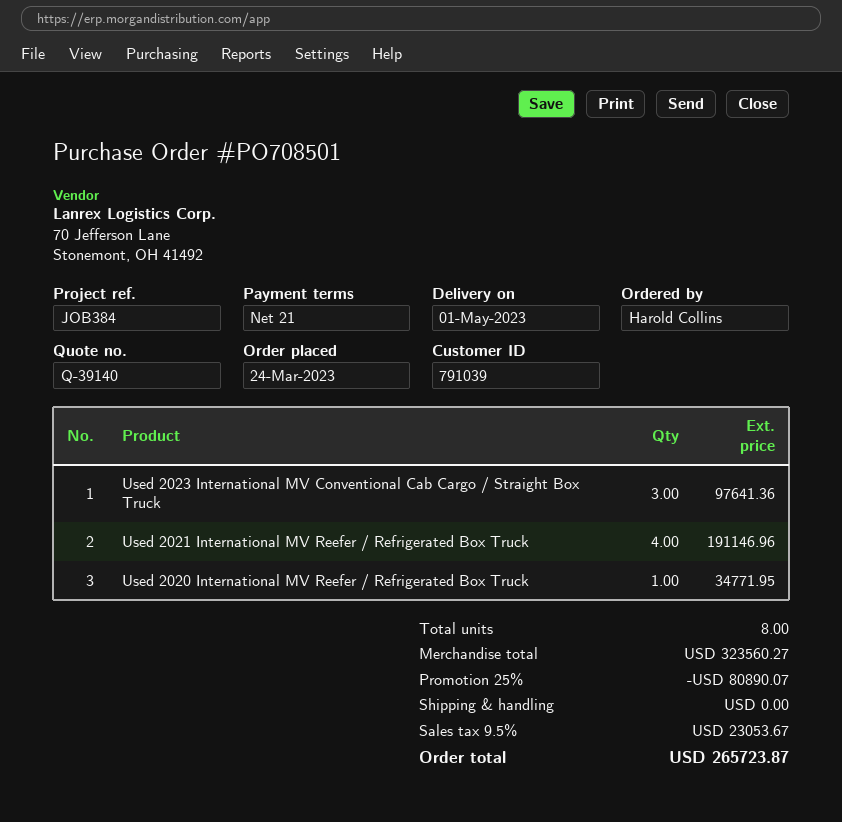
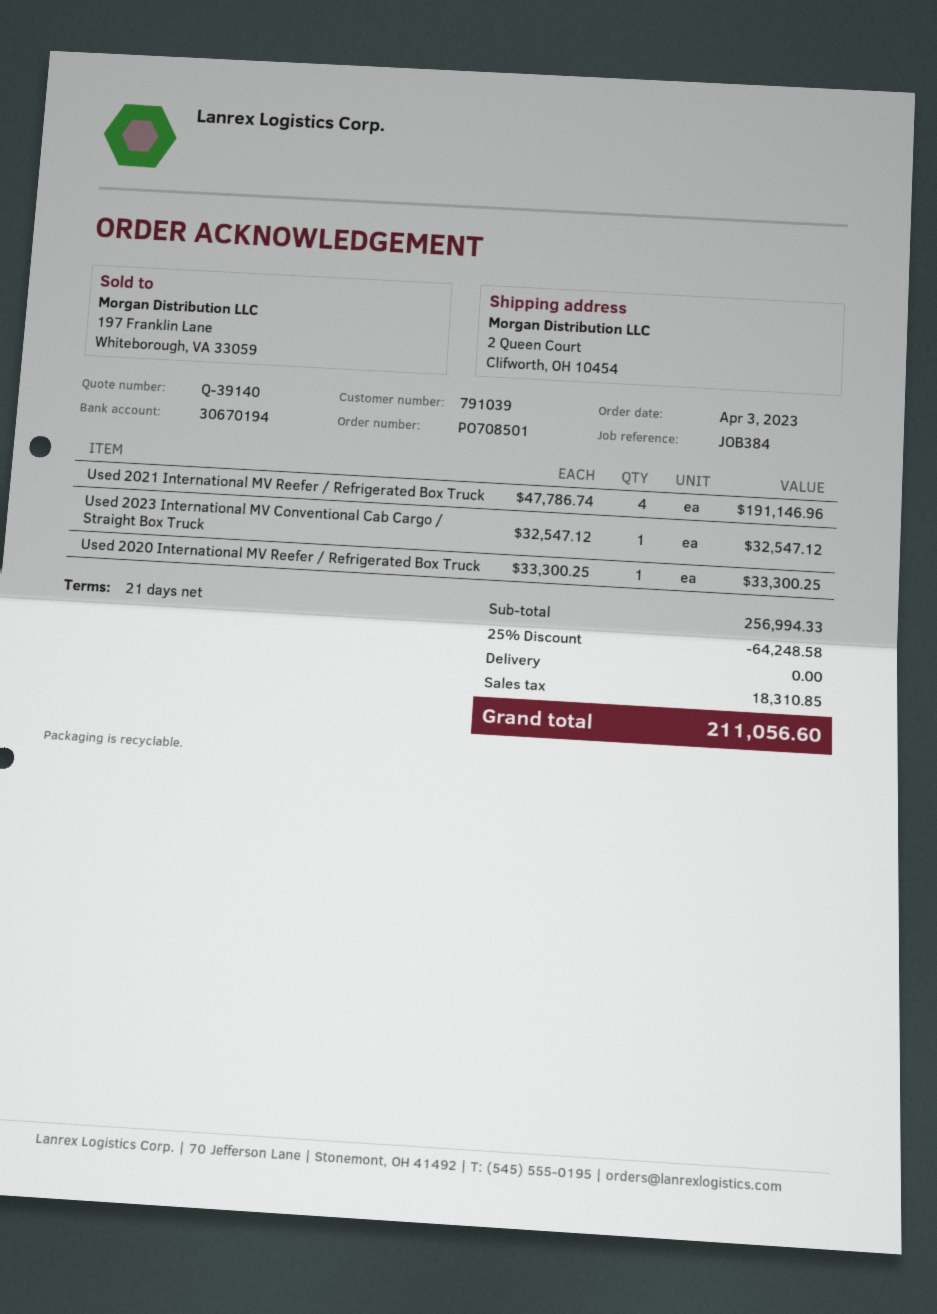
order date: 2023-03-24 -> 2023-04-03
Used 2023 International MV Conventional Cab Cargo / Straight Box Truck: 3 for 97641.36 -> 1 for 32547.12
Used 2020 International MV Reefer / Refrigerated Box Truck: 1 for 34771.95 -> 1 for 33300.25
subtotal: 323560.27 -> 256994.33
discount: 25% = 80890.07 -> 25% = 64248.58
tax: 23053.67 -> 18310.85
total: 265723.87 -> 211056.60

